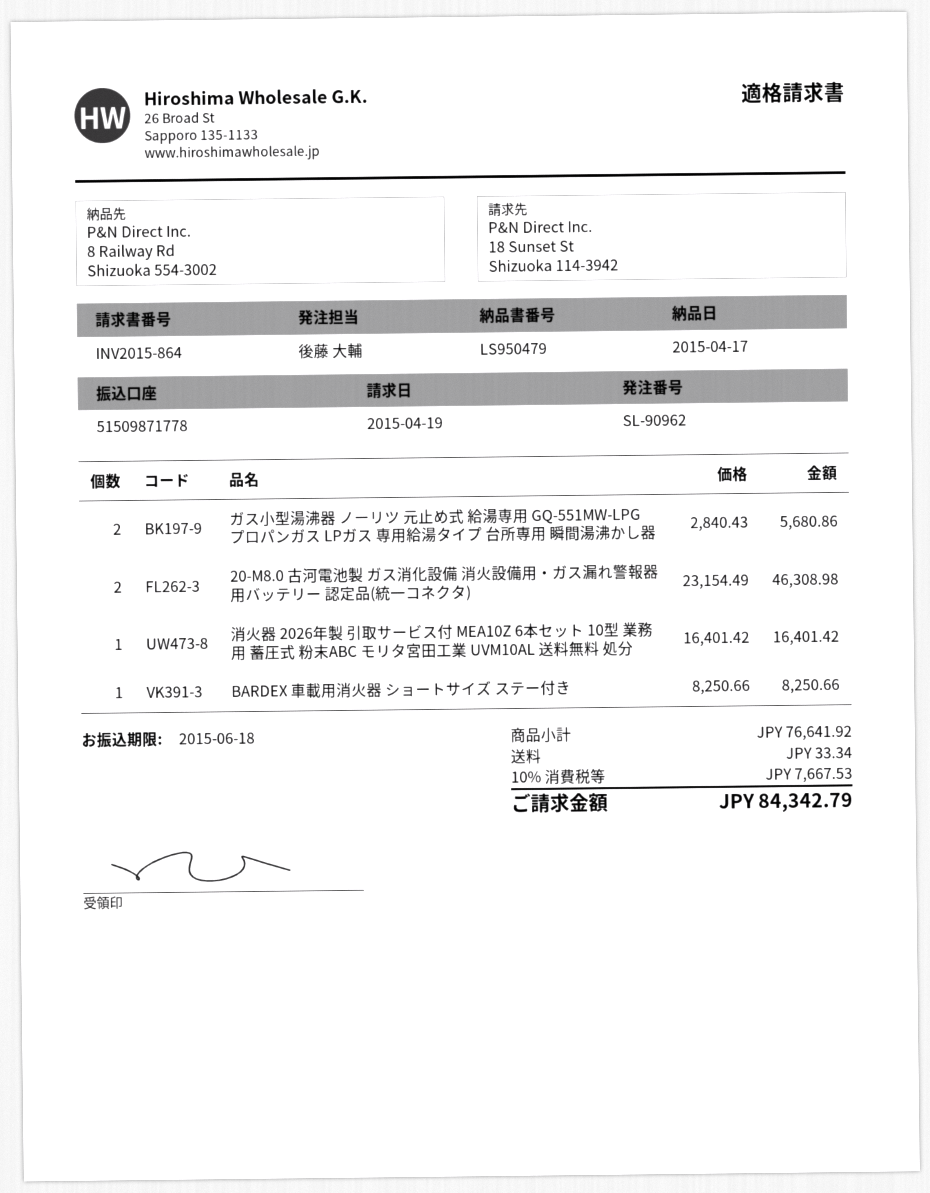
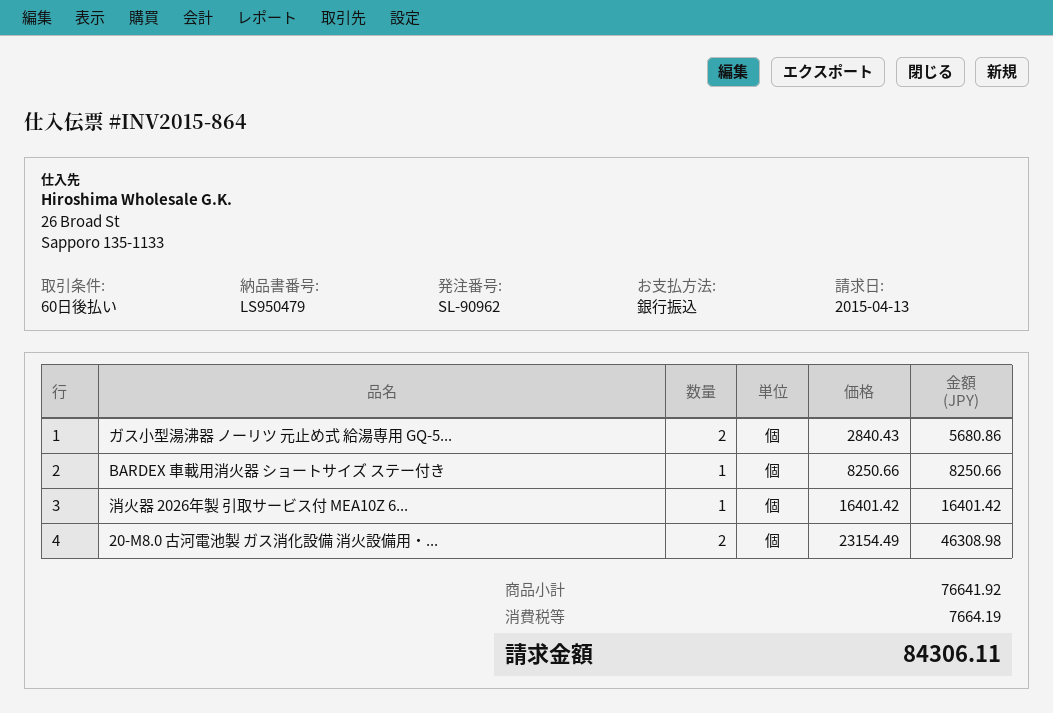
invoice date: 2015-04-19 -> 2015-04-13
shipping: 33.34 -> none
tax: 7667.53 -> 7664.19
total: 84342.79 -> 84306.11

